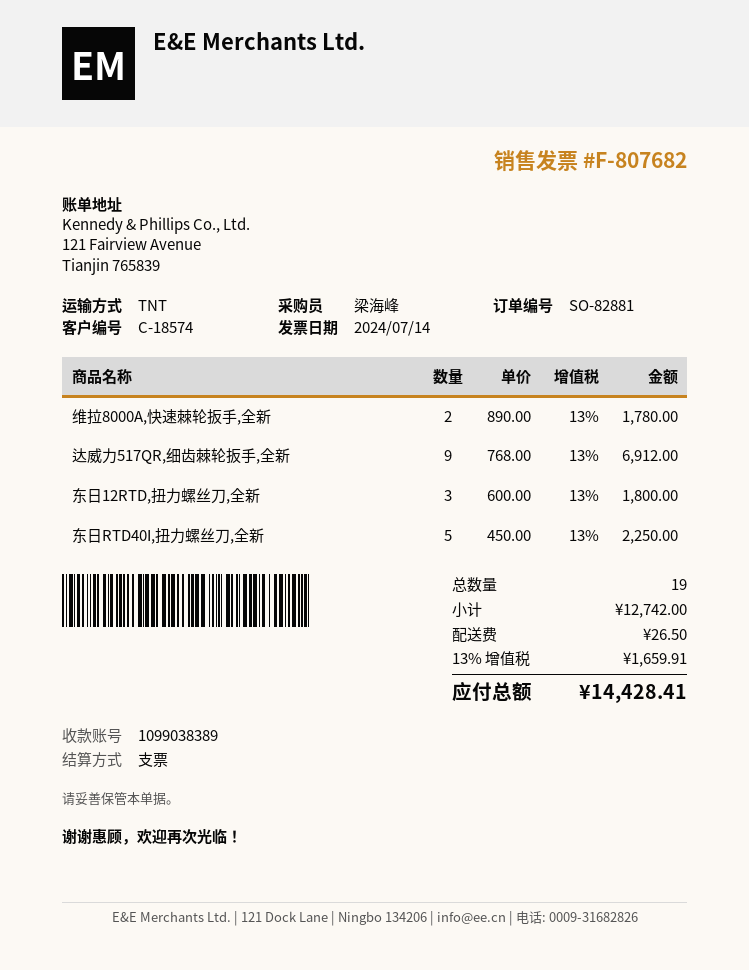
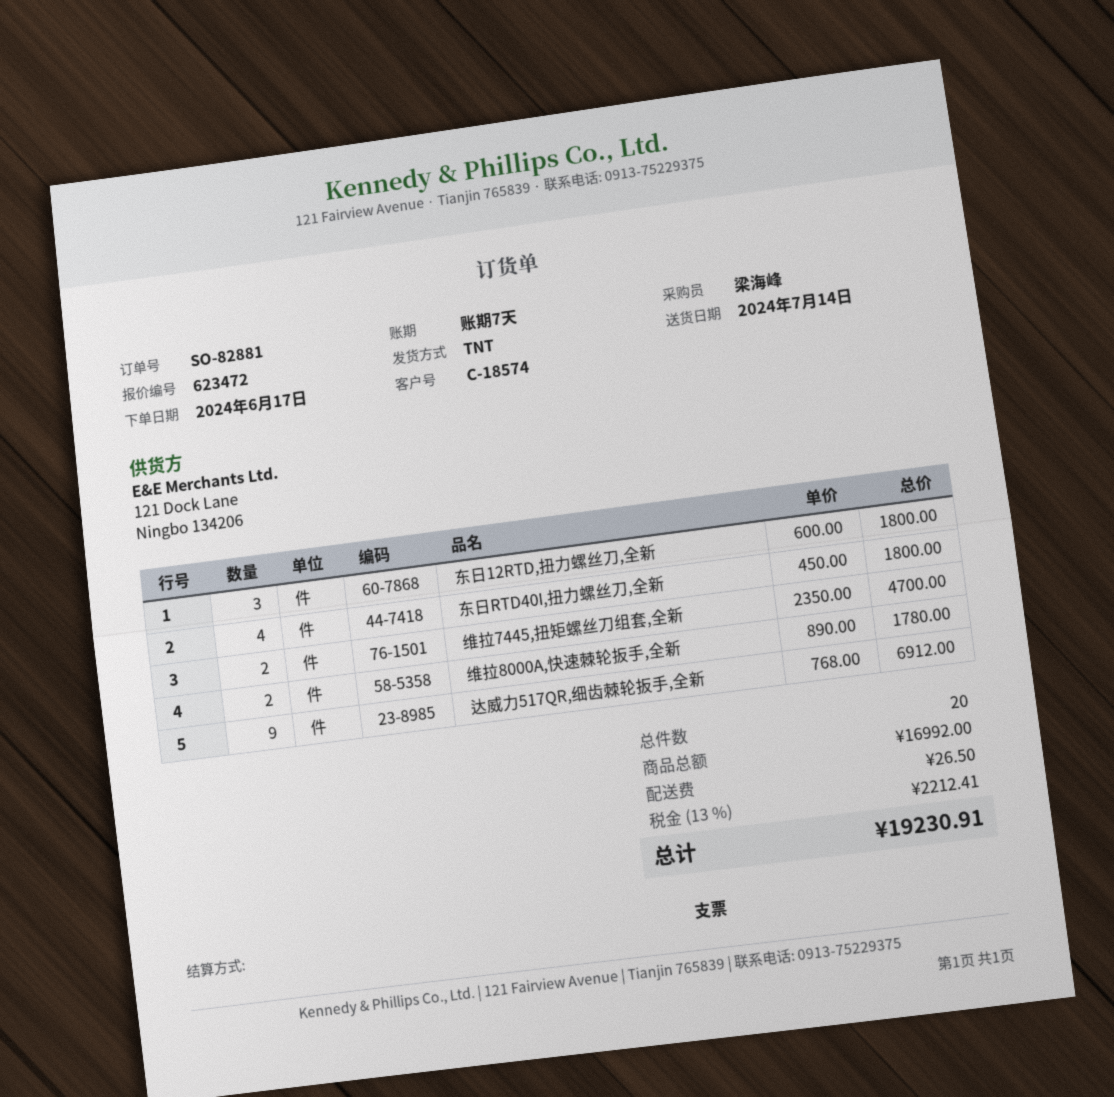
东日RTD40I,扭力螺丝刀,全新: 5 x 450.00 = 2250.00 -> 4 x 450.00 = 1800.00
维拉7445,扭矩螺丝刀组套,全新: none -> 2 x 2350.00 = 4700.00
total quantity: 19 -> 20
subtotal: 12742.00 -> 16992.00
tax: 13% = 1659.91 -> 13% = 2212.41
total: 14428.41 -> 19230.91

